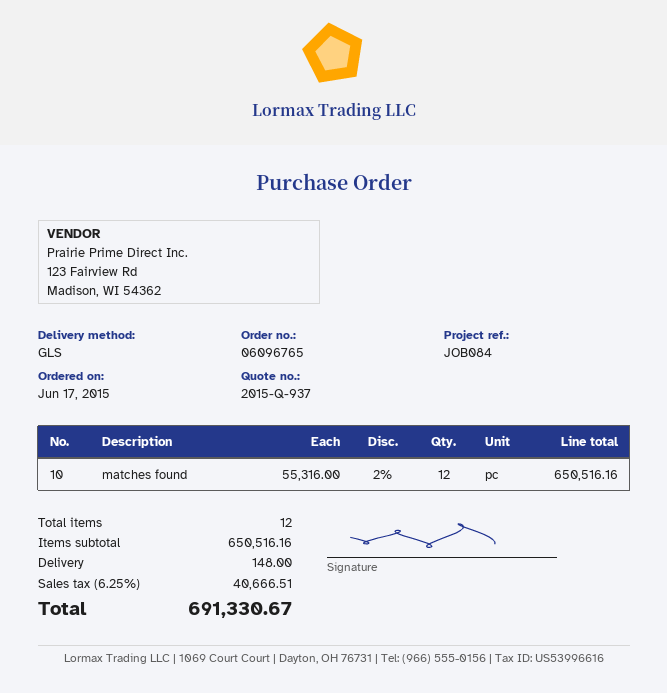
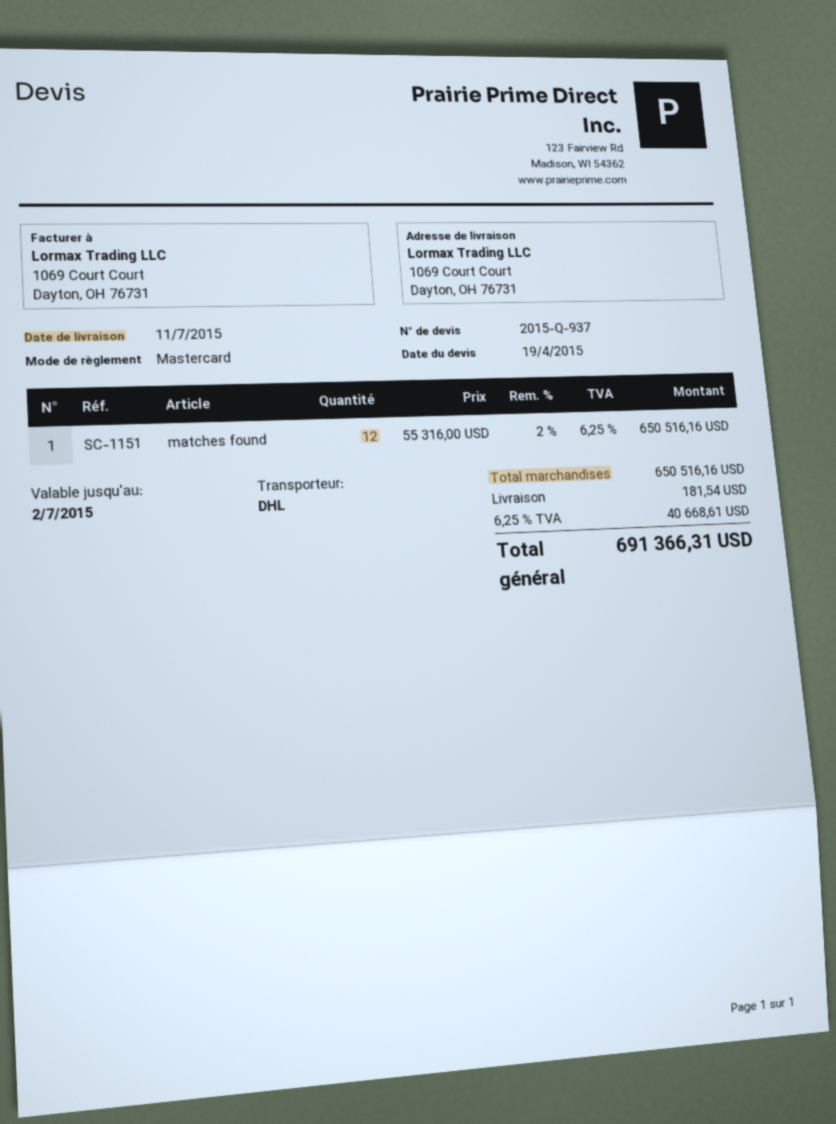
shipping method: GLS -> DHL
shipping: 148.00 -> 181.54
tax: 6.25% = 40666.51 -> 6.25% = 40668.61
total: 691330.67 -> 691366.31

